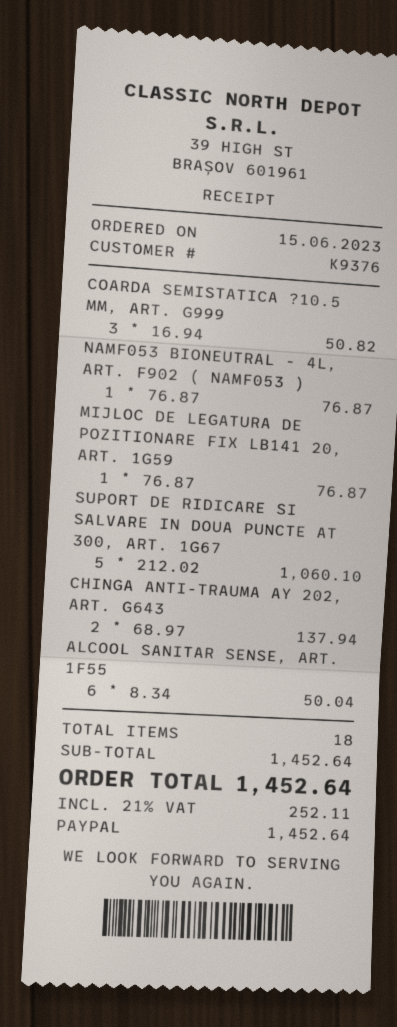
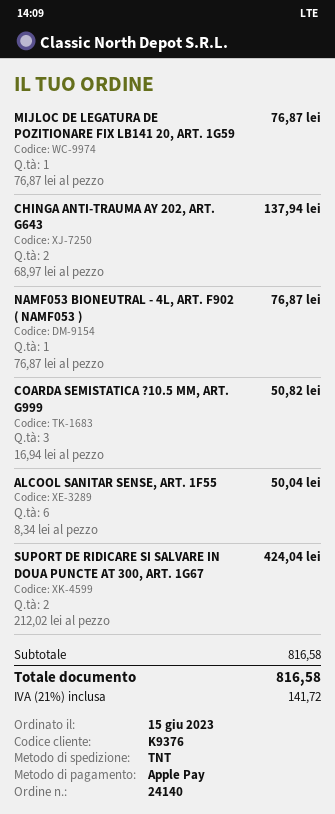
payment method: PayPal -> Apple Pay
SUPORT DE RIDICARE SI SALVARE IN DOUA PUNCTE AT 300, ART. 1G67: 5 x 212.02 = 1060.10 -> 2 x 212.02 = 424.04
subtotal: 1452.64 -> 816.58
tax: 21% = 252.11 -> 21% = 141.72
total: 1452.64 -> 816.58

